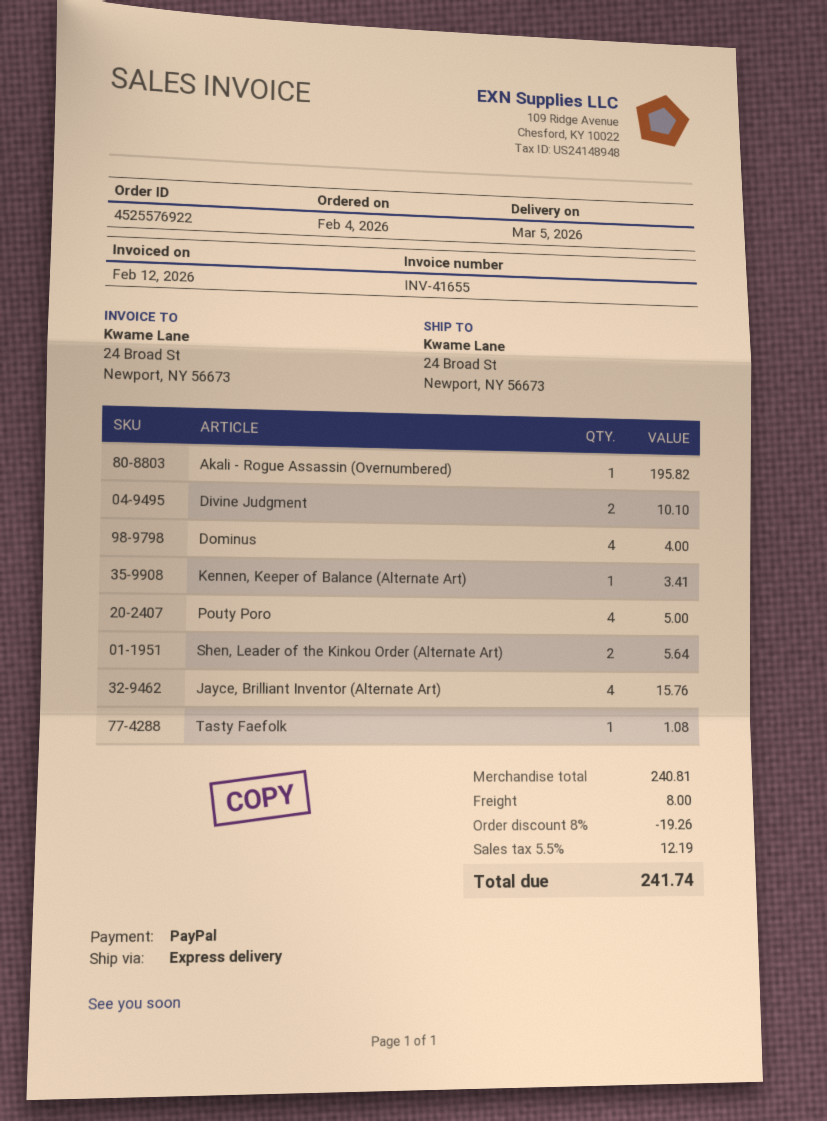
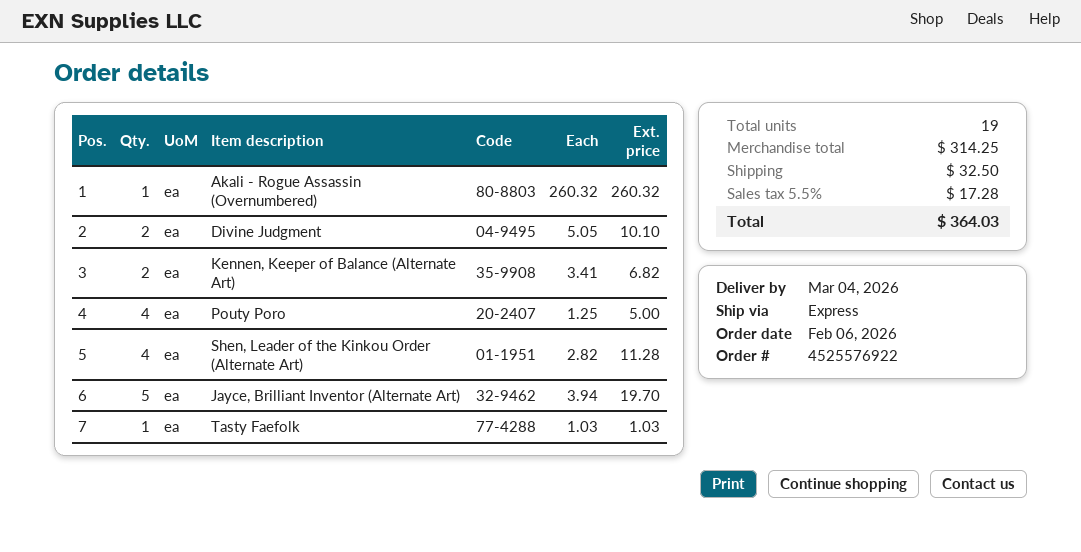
order date: 2026-02-04 -> 2026-02-06
delivery date: 2026-03-05 -> 2026-03-04
Akali - Rogue Assassin (Overnumbered): 1 for 195.82 -> 1 for 260.32
Dominus: 4 for 4.00 -> none
Kennen, Keeper of Balance (Alternate Art): 1 for 3.41 -> 2 for 6.82
Shen, Leader of the Kinkou Order (Alternate Art): 2 for 5.64 -> 4 for 11.28
Jayce, Brilliant Inventor (Alternate Art): 4 for 15.76 -> 5 for 19.70
Tasty Faefolk: 1 for 1.08 -> 1 for 1.03
subtotal: 240.81 -> 314.25
discount: 8% = 19.26 -> none
shipping: 8.00 -> 32.50
tax: 5.5% = 12.19 -> 5.5% = 17.28
total: 241.74 -> 364.03

